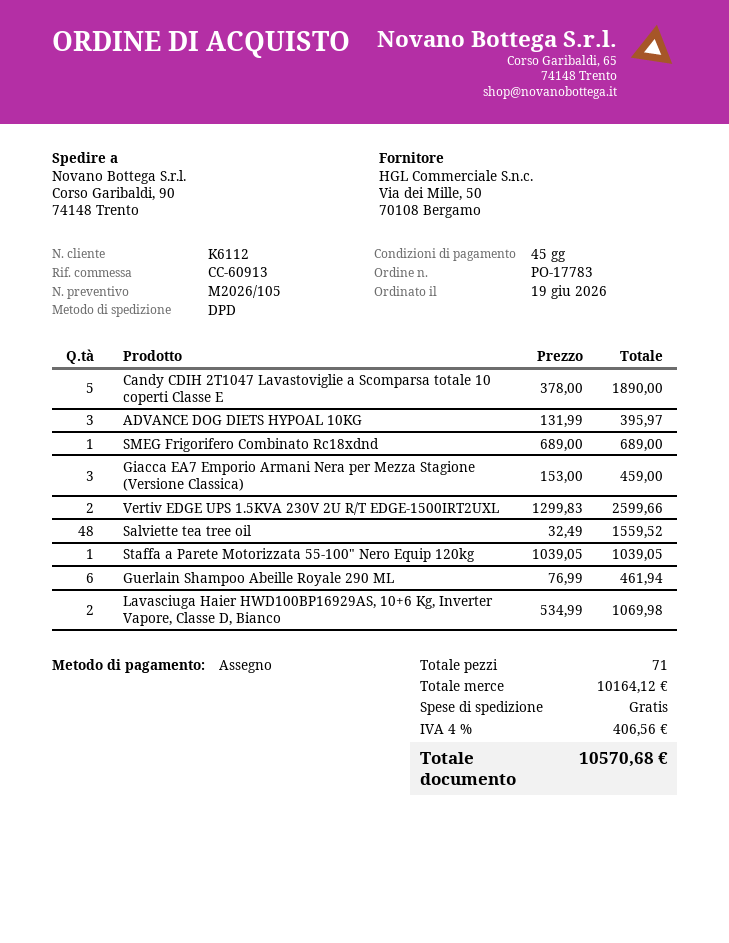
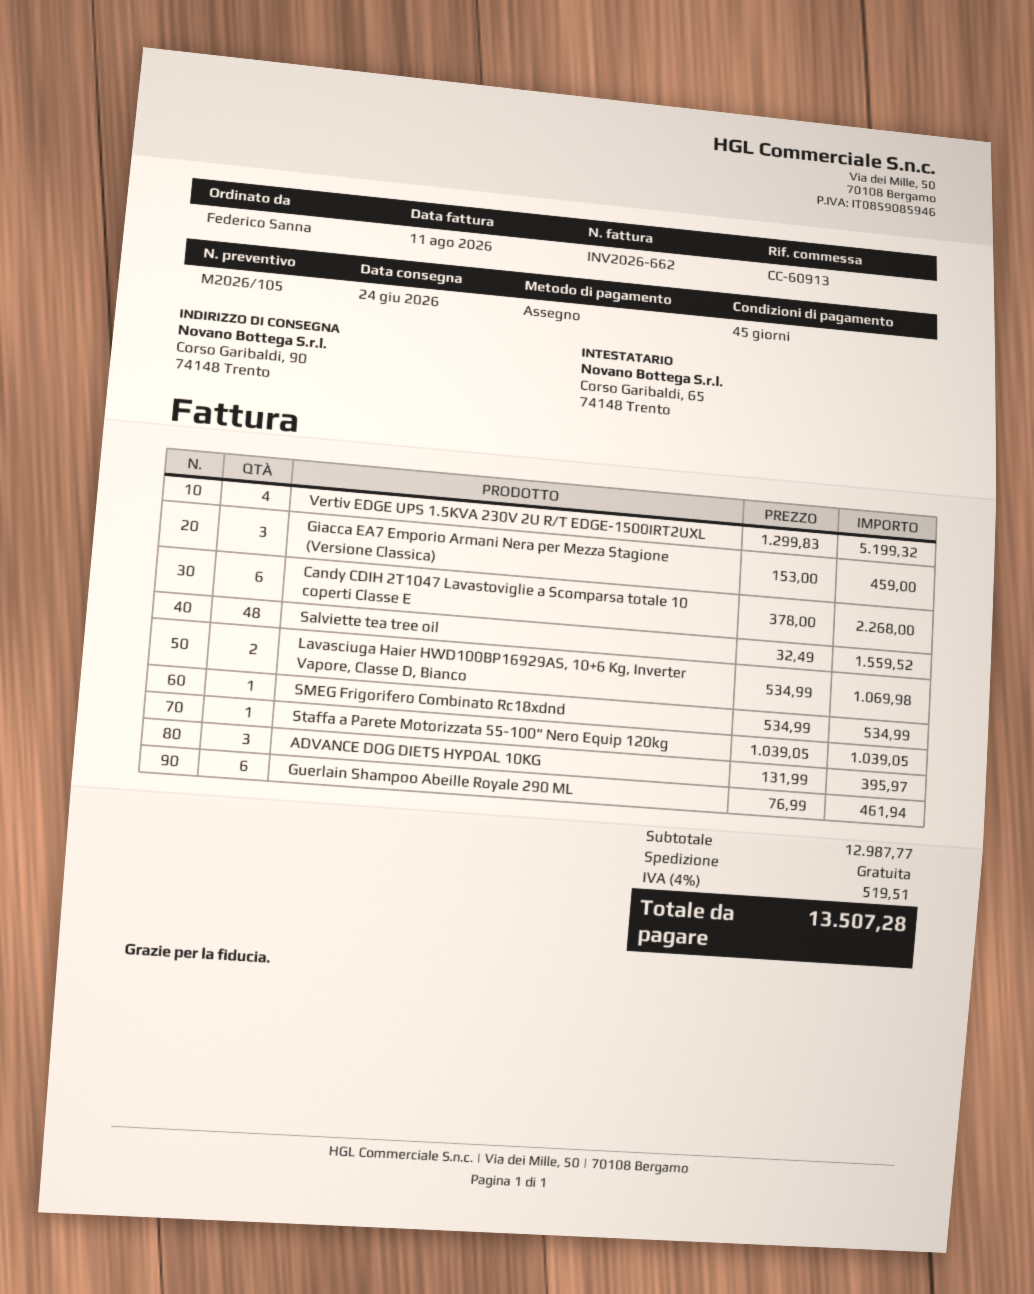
Candy CDIH 2T1047 Lavastoviglie a Scomparsa totale 10 coperti Classe E: 5 x 378.00 = 1890.00 -> 6 x 378.00 = 2268.00
SMEG Frigorifero Combinato Rc18xdnd: 1 x 689.00 = 689.00 -> 1 x 534.99 = 534.99
Vertiv EDGE UPS 1.5KVA 230V 2U R/T EDGE-1500IRT2UXL: 2 x 1299.83 = 2599.66 -> 4 x 1299.83 = 5199.32
subtotal: 10164.12 -> 12987.77
tax: 4% = 406.56 -> 4% = 519.51
total: 10570.68 -> 13507.28

